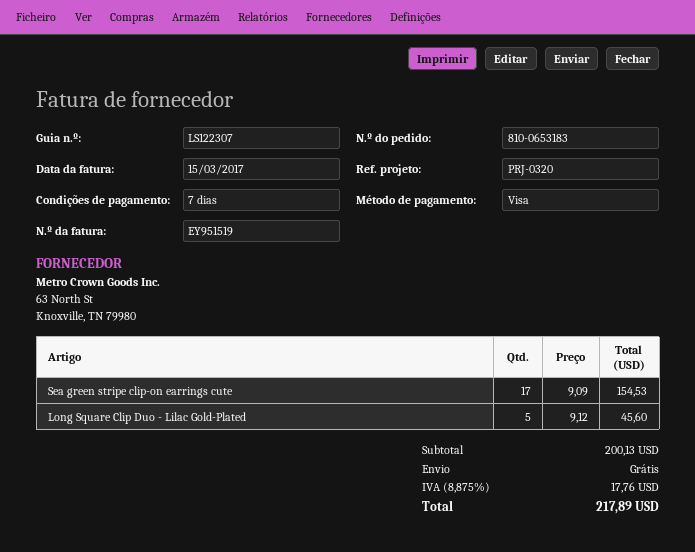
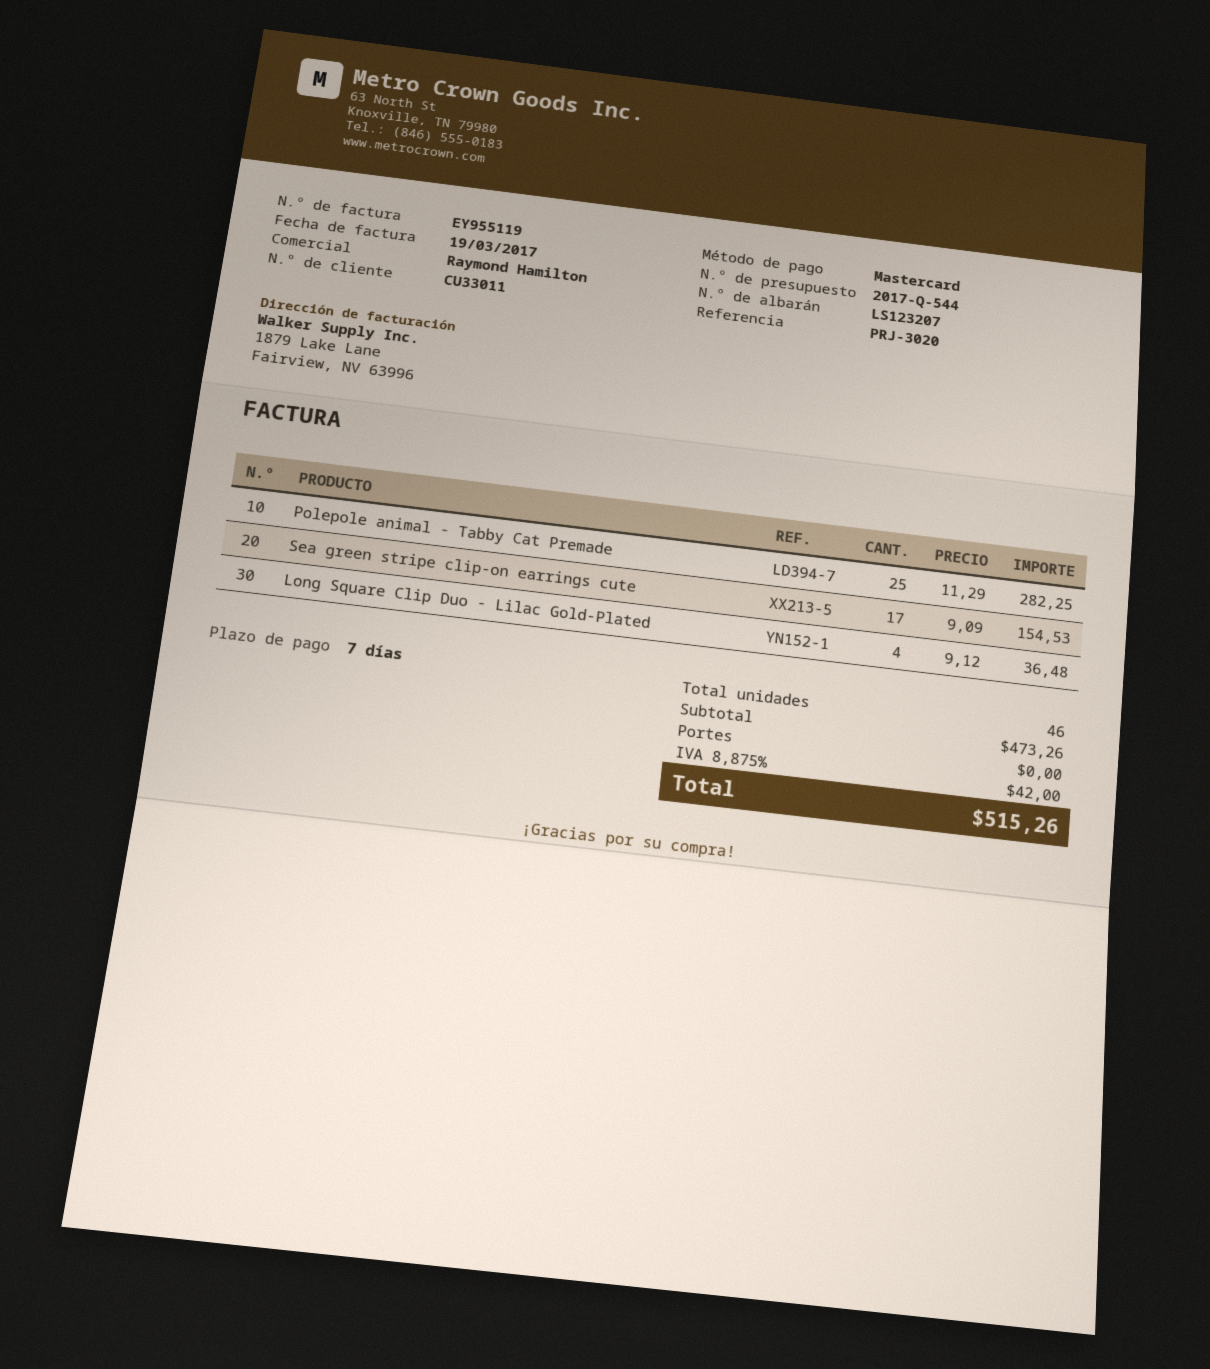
delivery note number: LS122307 -> LS123207
invoice number: EY951519 -> EY955119
invoice date: 2017-03-15 -> 2017-03-19
reference: PRJ-0320 -> PRJ-3020
payment method: Visa -> Mastercard
Long Square Clip Duo - Lilac Gold-Plated: 5 x 9.12 = 45.60 -> 4 x 9.12 = 36.48
Polepole animal - Tabby Cat Premade: none -> 25 x 11.29 = 282.25
subtotal: 200.13 -> 473.26
tax: 8.875% = 17.76 -> 8.875% = 42.00
total: 217.89 -> 515.26

